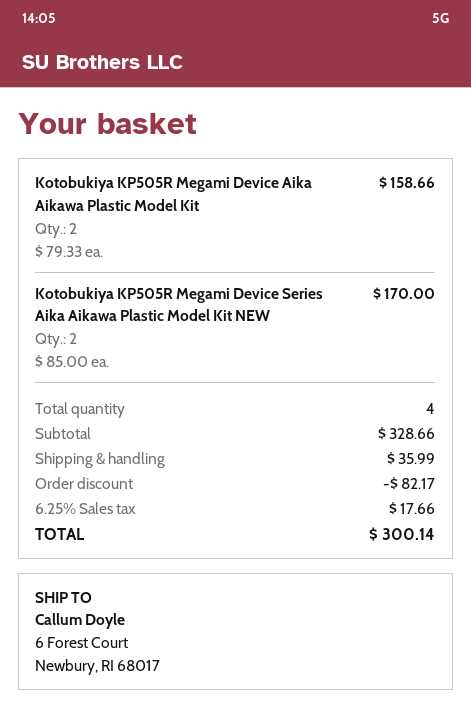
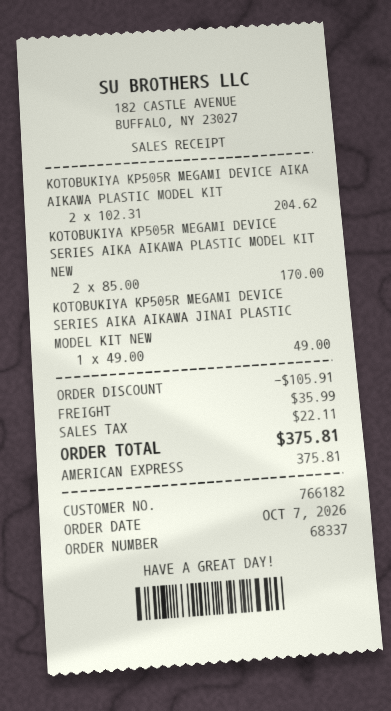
Kotobukiya KP505R Megami Device Aika Aikawa Plastic Model Kit: 2 x 79.33 = 158.66 -> 2 x 102.31 = 204.62
KOTOBUKIYA KP505R MEGAMI DEVICE SERIES AIKA AIKAWA JINAI PLASTIC MODEL KIT NEW: none -> 1 x 49.00 = 49.00
discount: 82.17 -> 105.91
tax: 17.66 -> 22.11
total: 300.14 -> 375.81

